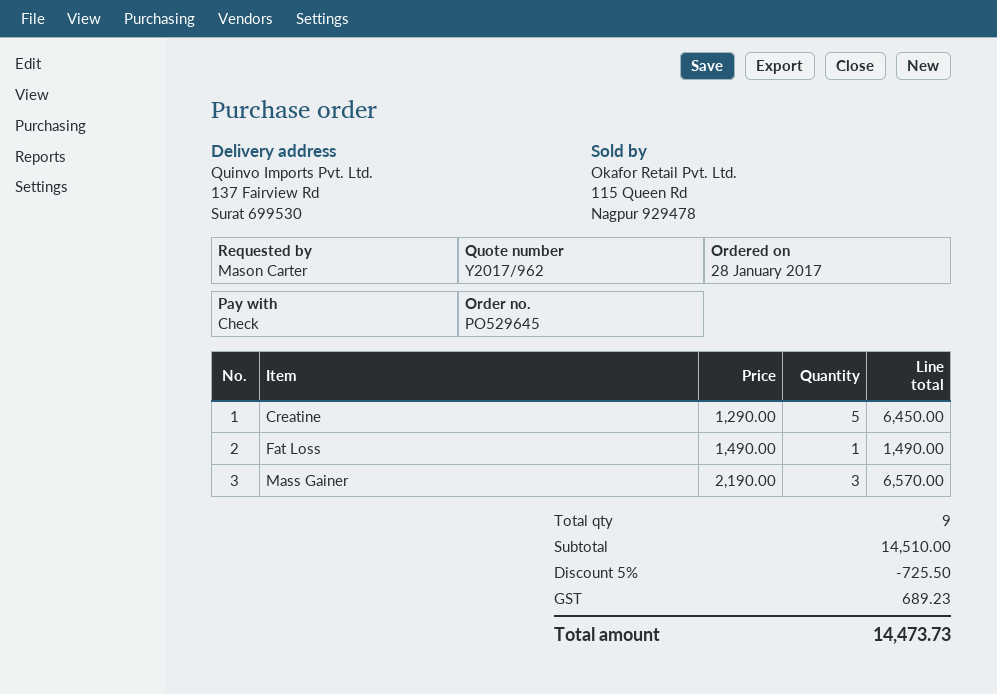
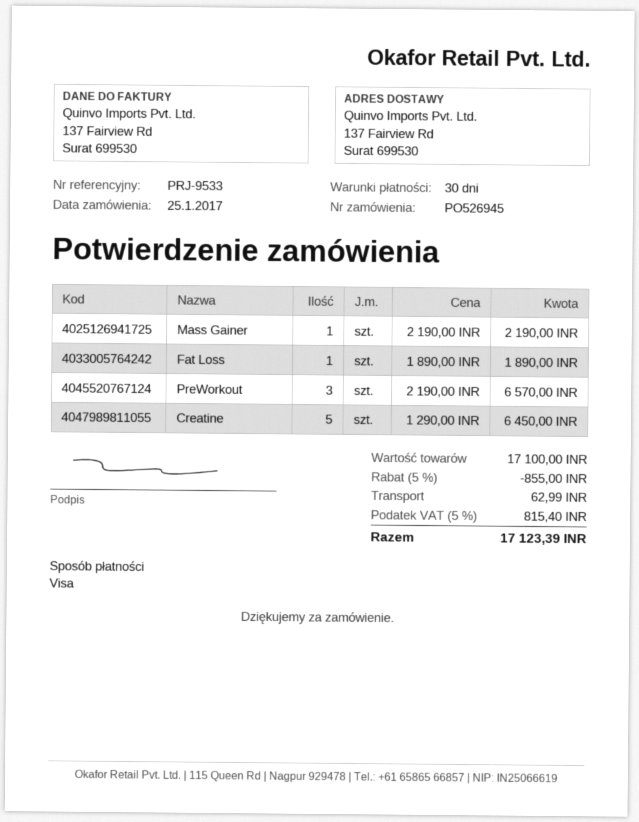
order number: PO529645 -> PO526945
order date: 2017-01-28 -> 2017-01-25
payment method: cheque -> Visa
Fat Loss: 1 x 1490.00 = 1490.00 -> 1 x 1890.00 = 1890.00
Mass Gainer: 3 x 2190.00 = 6570.00 -> 1 x 2190.00 = 2190.00
PreWorkout: none -> 3 x 2190.00 = 6570.00
subtotal: 14510.00 -> 17100.00
discount: 5% = 725.50 -> 5% = 855.00
shipping: none -> 62.99
tax: 689.23 -> 815.40
total: 14473.73 -> 17123.39

